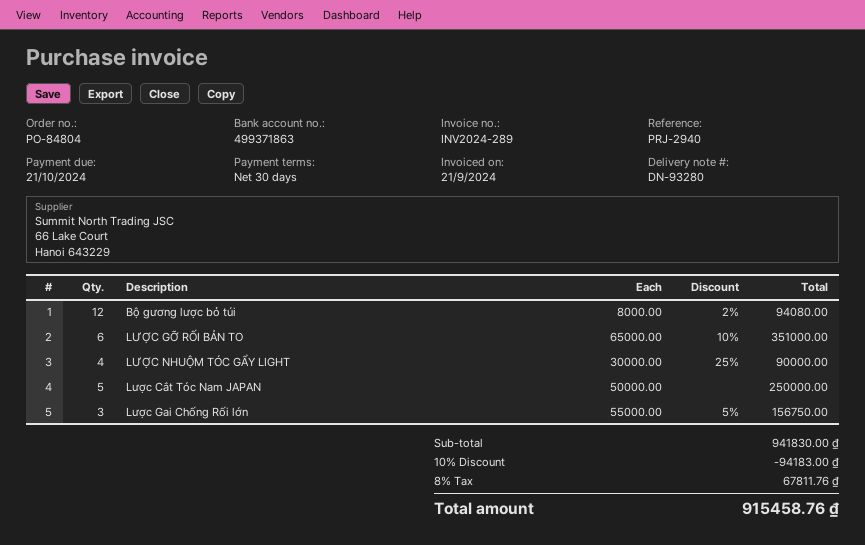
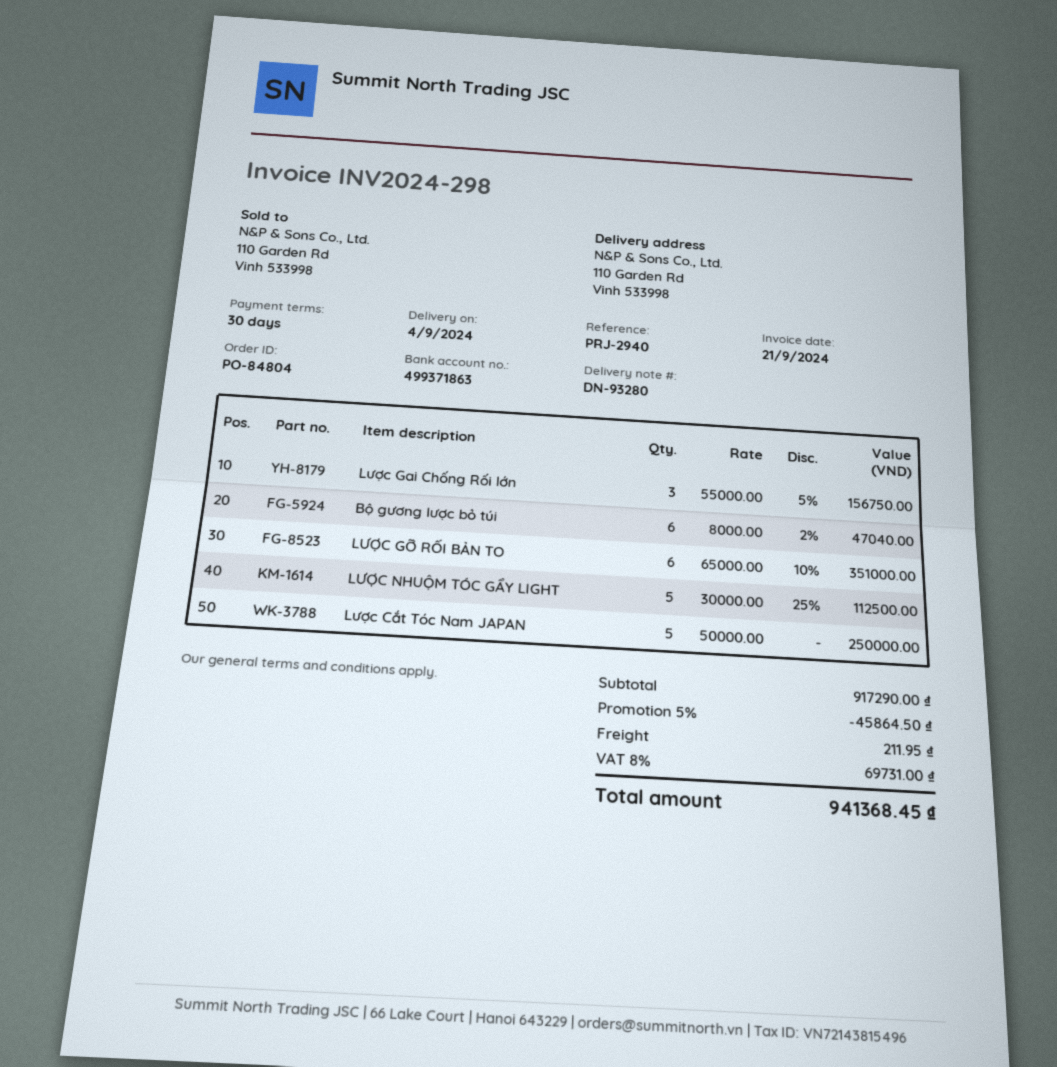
invoice number: INV2024-289 -> INV2024-298
Bộ gương lược bỏ túi: 12 x 8000.00 - 2% = 94080.00 -> 6 x 8000.00 - 2% = 47040.00
LƯỢC NHUỘM TÓC GẨY LIGHT: 4 x 30000.00 - 25% = 90000.00 -> 5 x 30000.00 - 25% = 112500.00
subtotal: 941830.00 -> 917290.00
discount: 10% = 94183.00 -> 5% = 45864.50
shipping: none -> 211.95
tax: 8% = 67811.76 -> 8% = 69731.00
total: 915458.76 -> 941368.45

